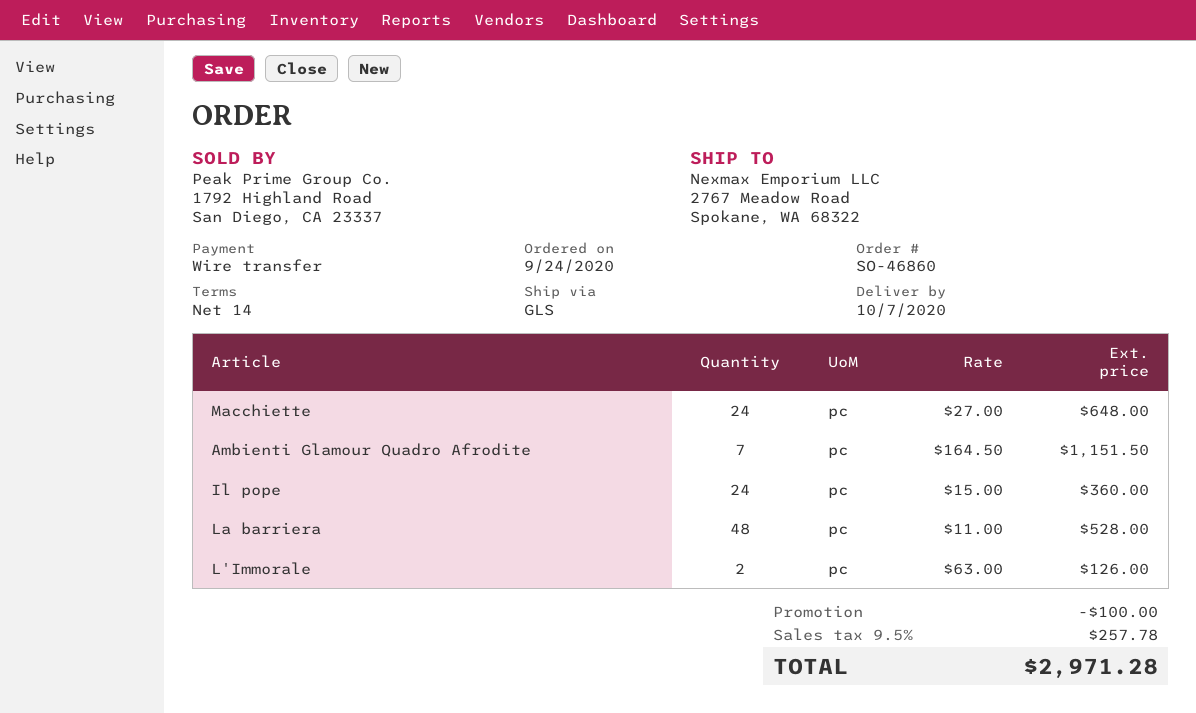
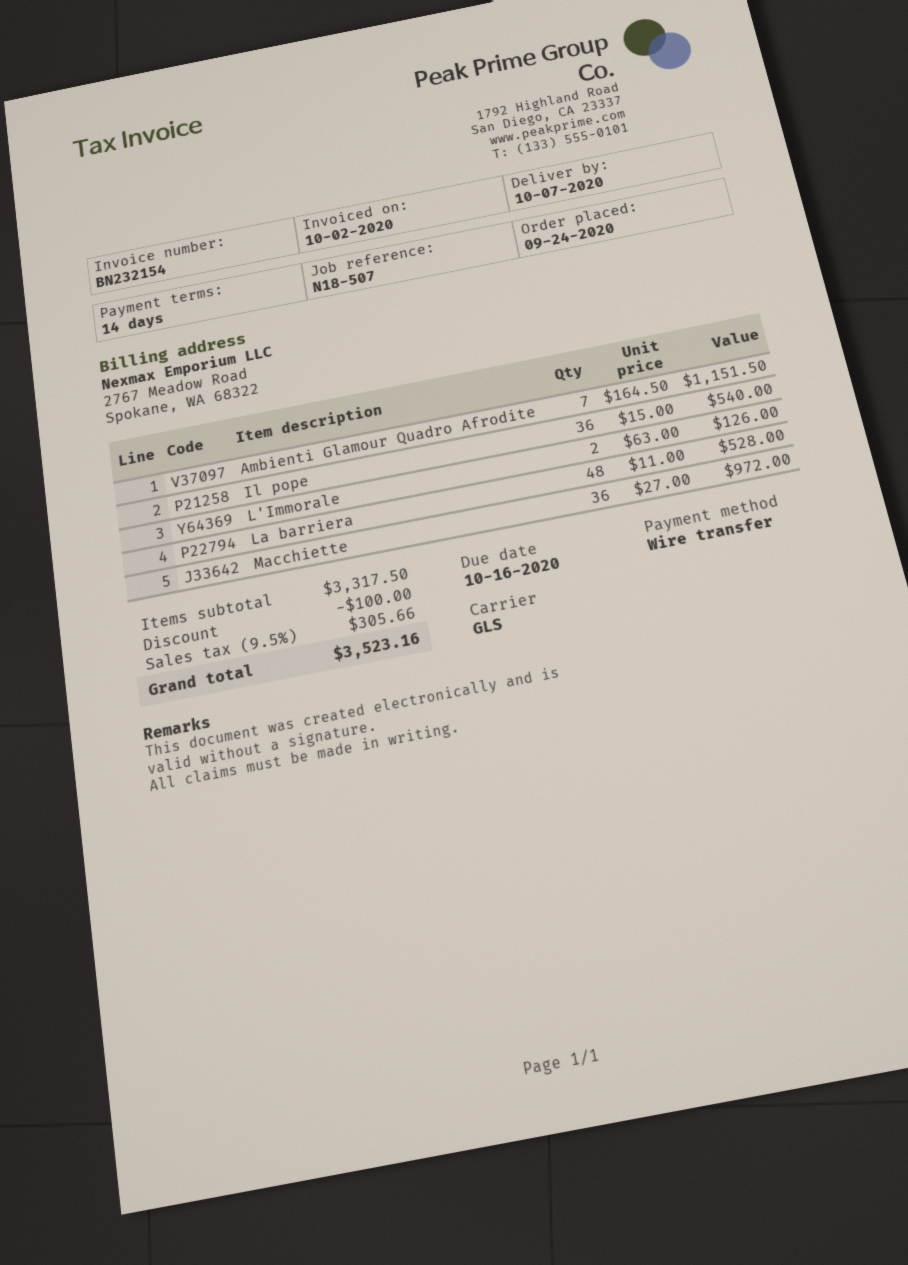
Macchiette: 24 x 27.00 = 648.00 -> 36 x 27.00 = 972.00
Il pope: 24 x 15.00 = 360.00 -> 36 x 15.00 = 540.00
tax: 9.5% = 257.78 -> 9.5% = 305.66
total: 2971.28 -> 3523.16

